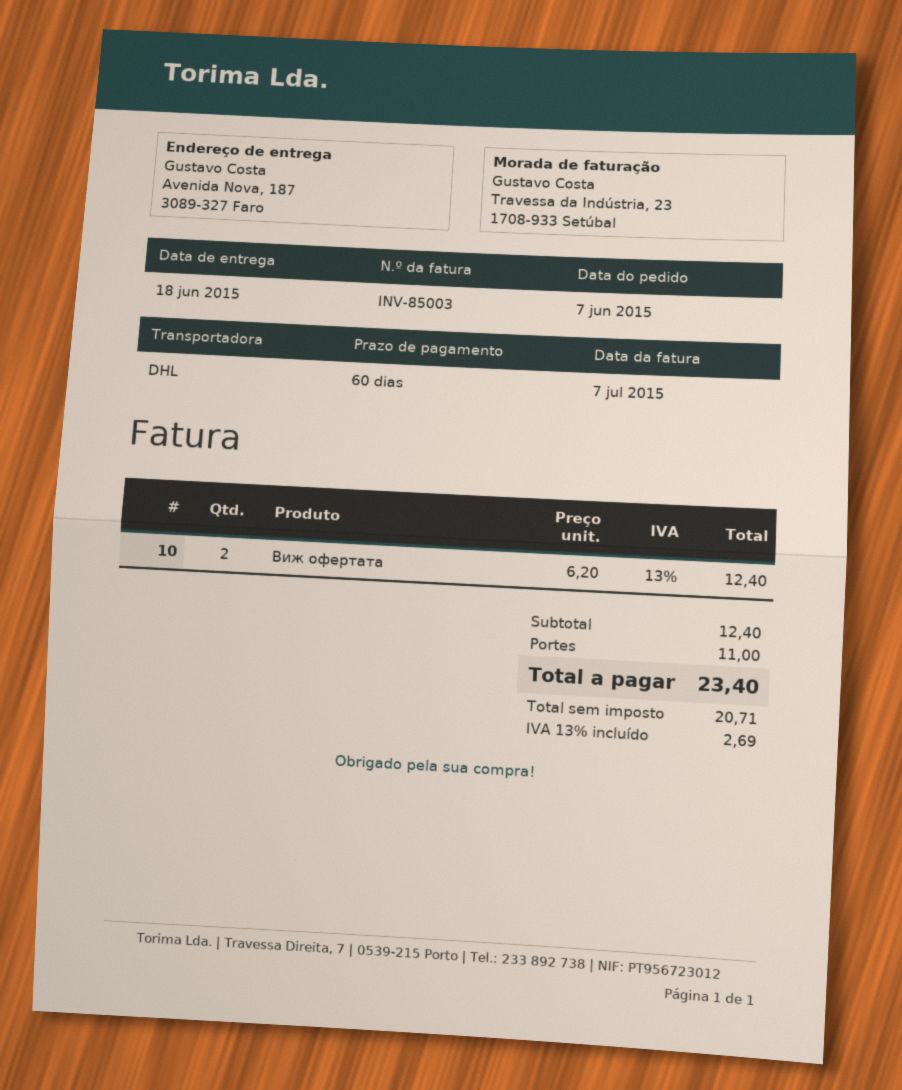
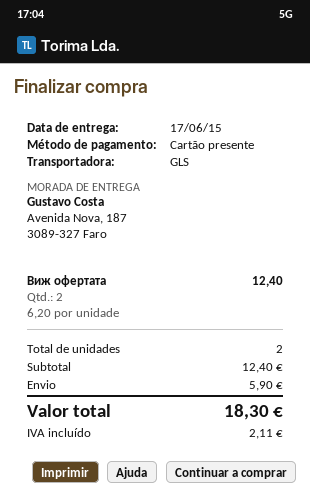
delivery date: 2015-06-18 -> 2015-06-17
shipping method: DHL -> GLS
shipping: 11.00 -> 5.90
tax: 2.69 -> 2.11
total: 23.40 -> 18.30

